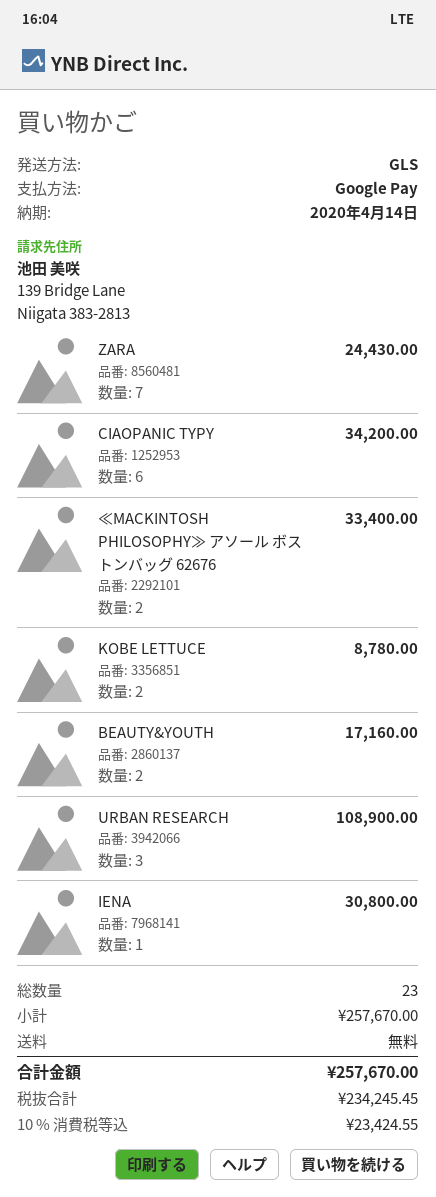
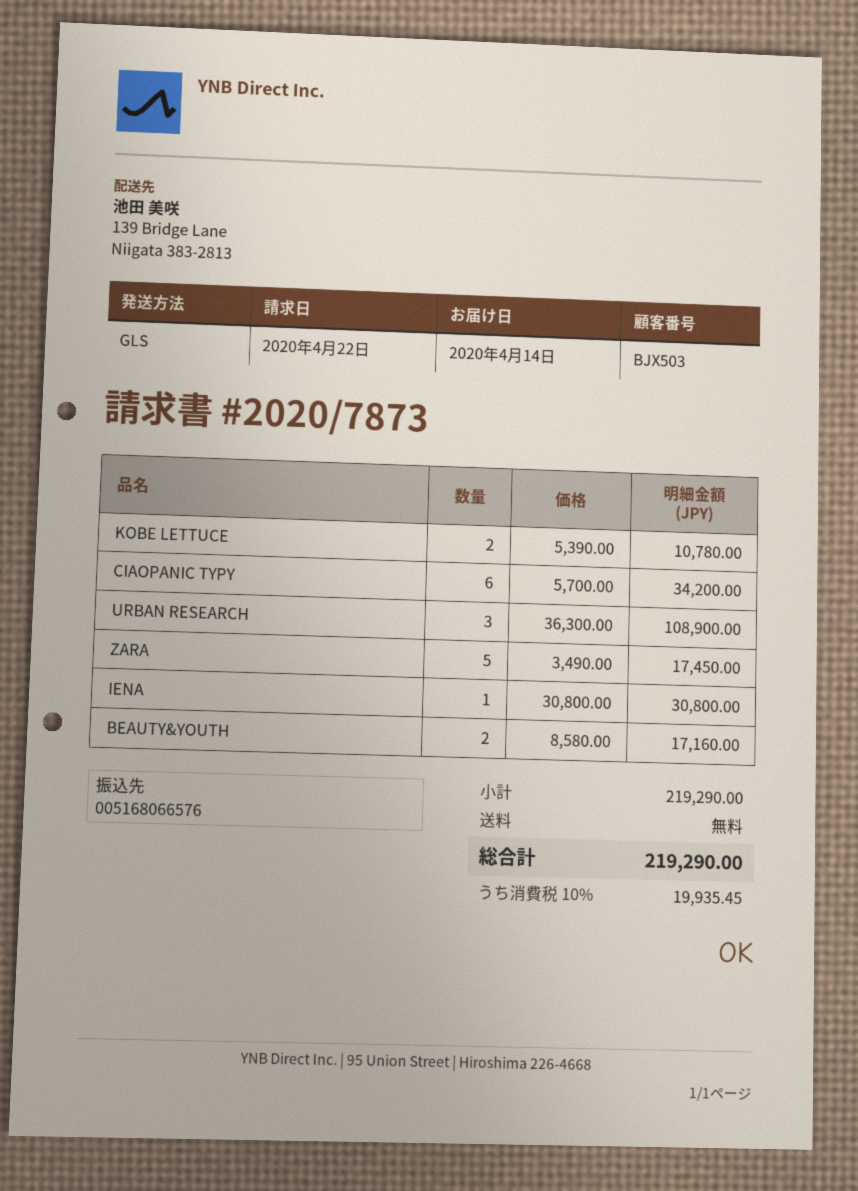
ZARA: 7 for 24430.00 -> 5 for 17450.00
≪MACKINTOSH PHILOSOPHY≫ アソール ボストンバッグ 62676: 2 for 33400.00 -> none
KOBE LETTUCE: 2 for 8780.00 -> 2 for 10780.00
subtotal: 257670.00 -> 219290.00
tax: 10% = 23424.55 -> 10% = 19935.45
total: 257670.00 -> 219290.00

